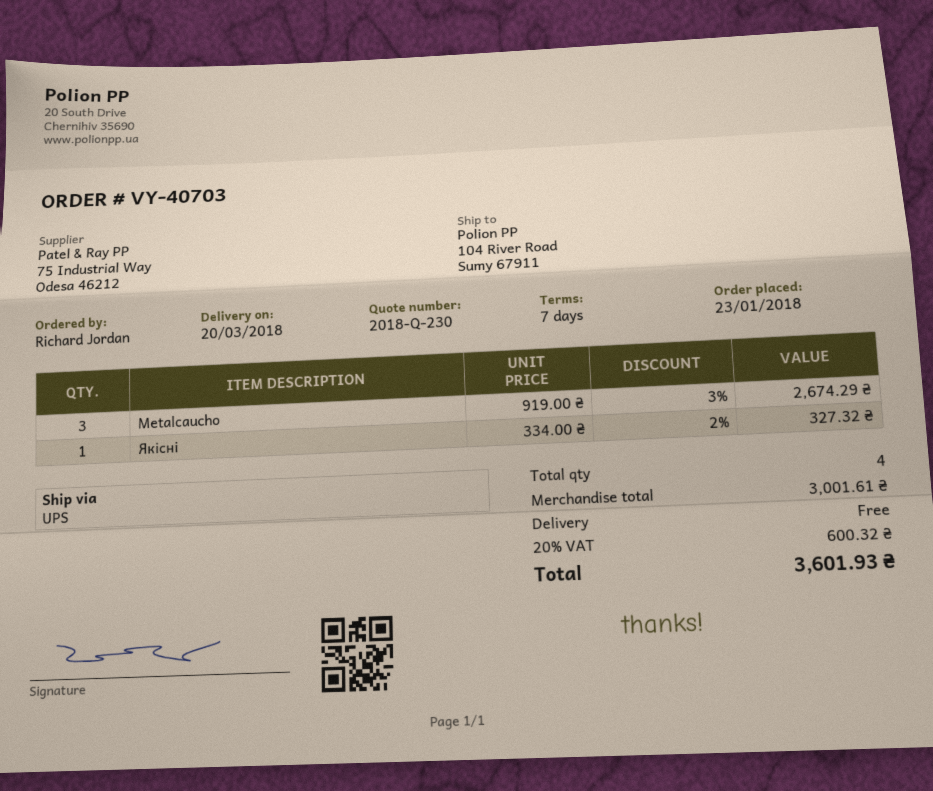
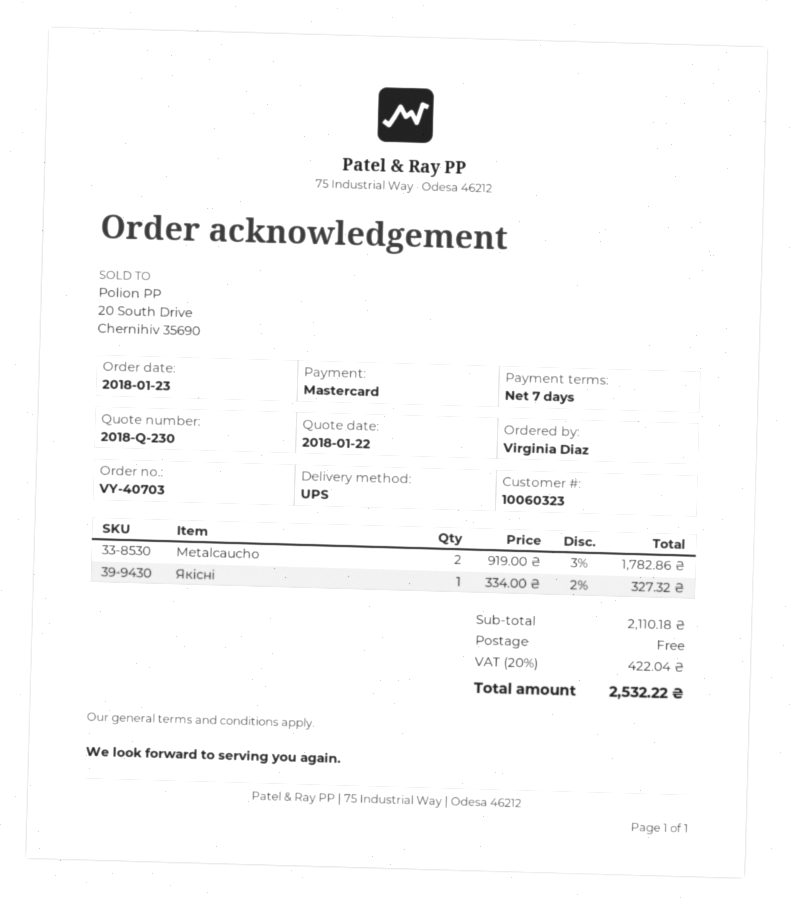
ordered by: Richard Jordan -> Virginia Diaz
Metalcaucho: 3 x 919.00 - 3% = 2674.29 -> 2 x 919.00 - 3% = 1782.86
subtotal: 3001.61 -> 2110.18
tax: 20% = 600.32 -> 20% = 422.04
total: 3601.93 -> 2532.22

